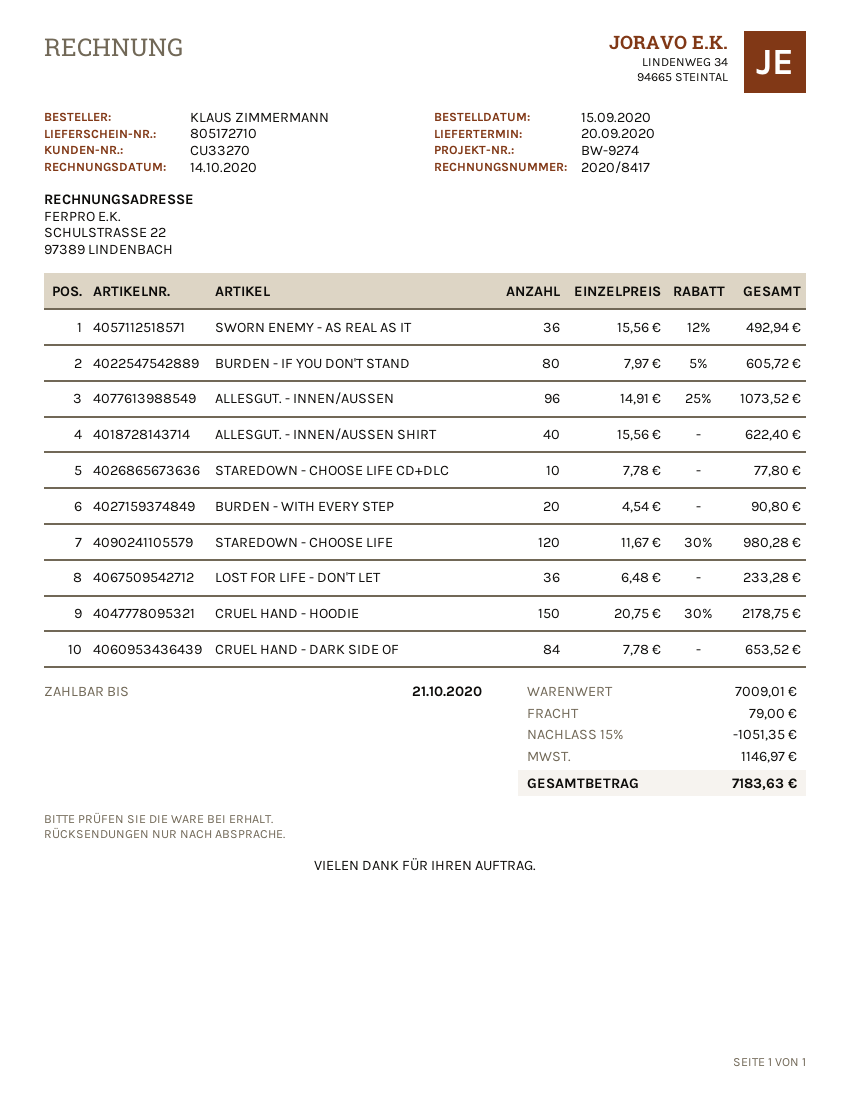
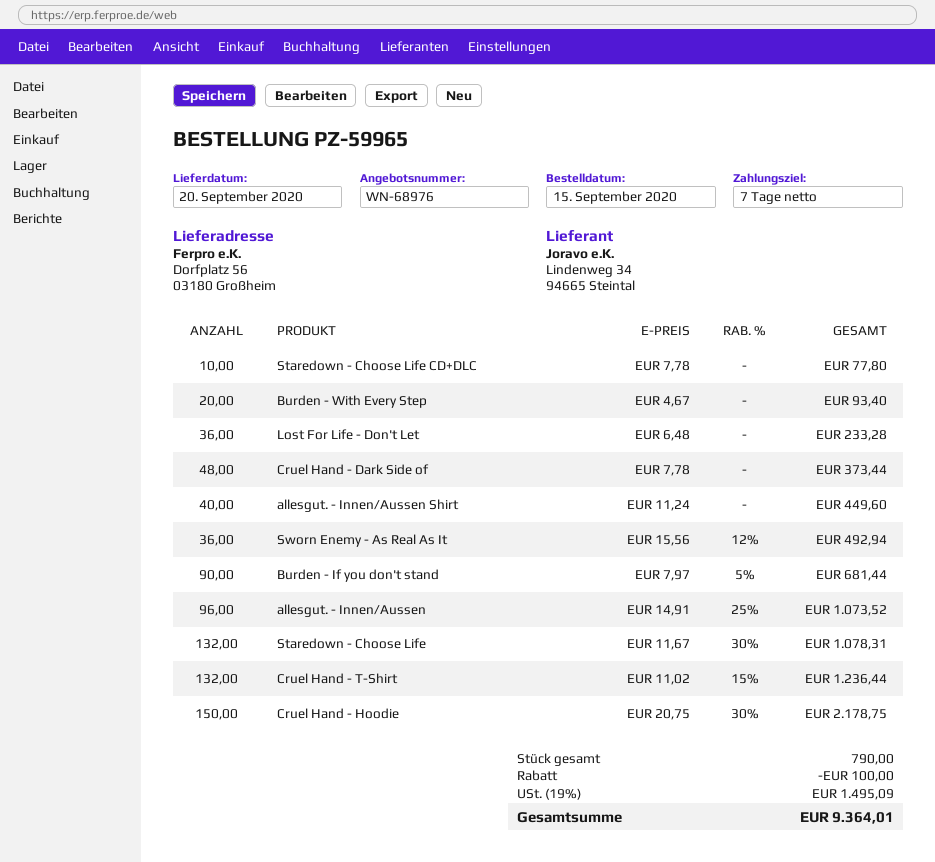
BURDEN - IF YOU DON'T STAND: 80 x 7.97 - 5% = 605.72 -> 90 x 7.97 - 5% = 681.44
ALLESGUT. - INNEN/AUSSEN SHIRT: 40 x 15.56 = 622.40 -> 40 x 11.24 = 449.60
BURDEN - WITH EVERY STEP: 20 x 4.54 = 90.80 -> 20 x 4.67 = 93.40
STAREDOWN - CHOOSE LIFE: 120 x 11.67 - 30% = 980.28 -> 132 x 11.67 - 30% = 1078.31
CRUEL HAND - DARK SIDE OF: 84 x 7.78 = 653.52 -> 48 x 7.78 = 373.44
Cruel Hand - T-Shirt: none -> 132 x 11.02 - 15% = 1236.44
discount: 1051.35 -> 100.00
shipping: 79.00 -> none
tax: 1146.97 -> 1495.09
total: 7183.63 -> 9364.01

